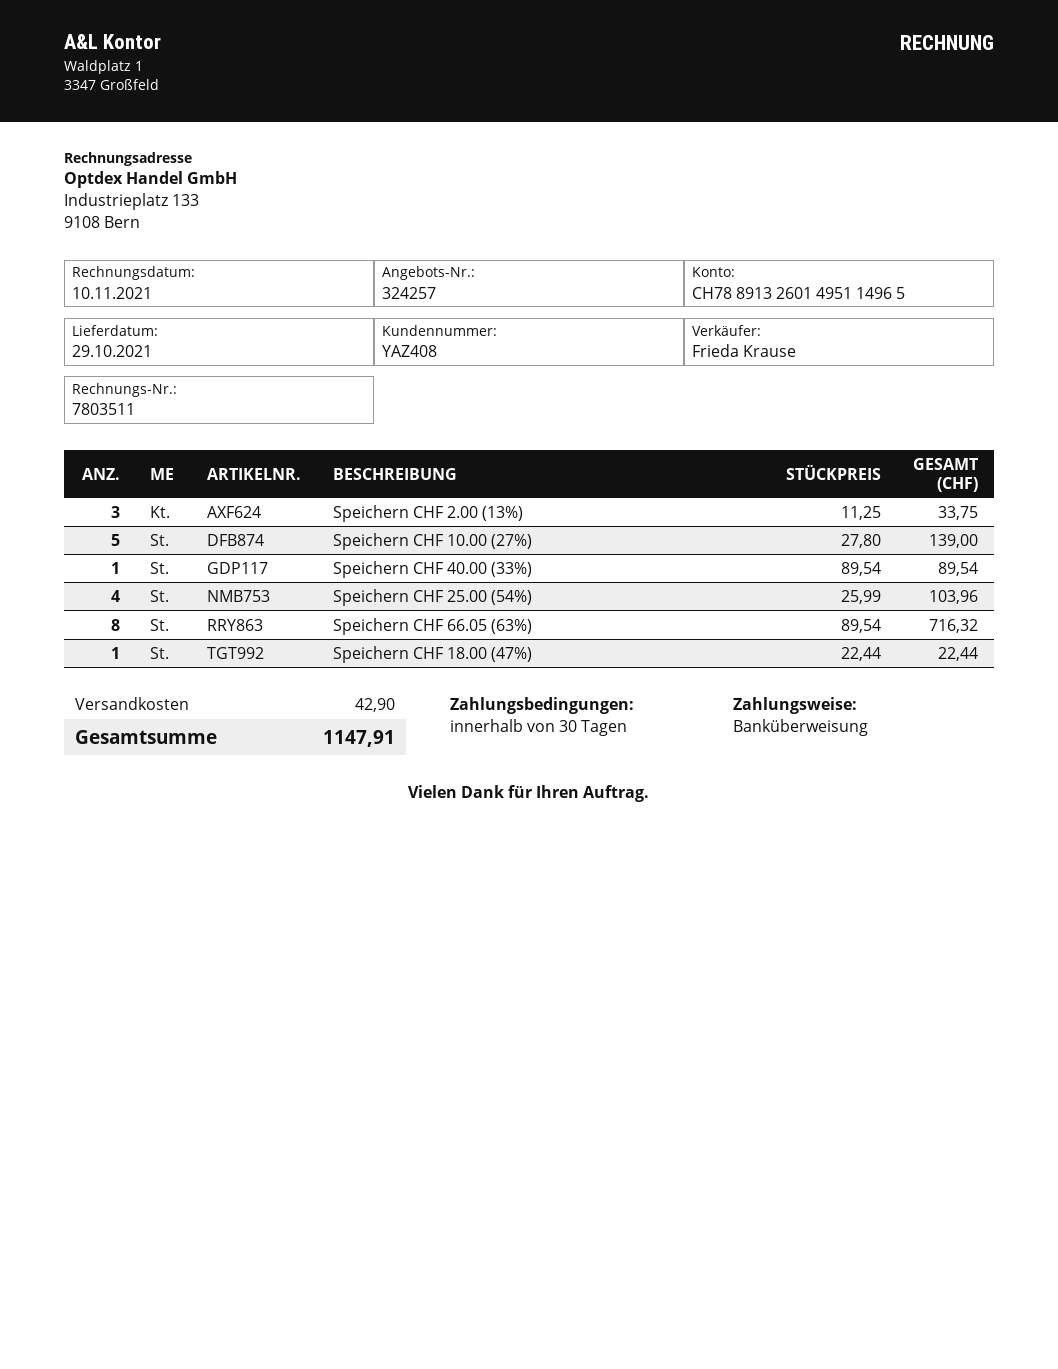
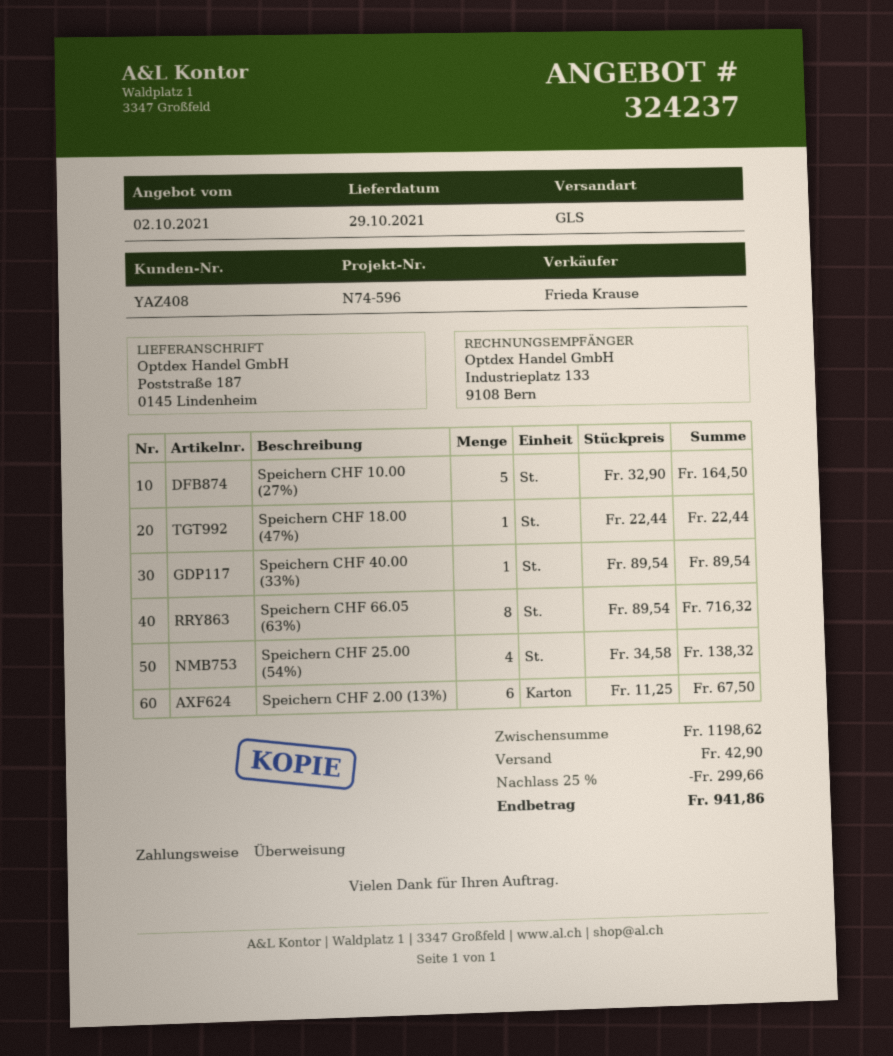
quote number: 324257 -> 324237
Speichern CHF 2.00 (13%): 3 x 11.25 = 33.75 -> 6 x 11.25 = 67.50
Speichern CHF 10.00 (27%): 5 x 27.80 = 139.00 -> 5 x 32.90 = 164.50
Speichern CHF 25.00 (54%): 4 x 25.99 = 103.96 -> 4 x 34.58 = 138.32
discount: none -> 25% = 299.66
total: 1147.91 -> 941.86

